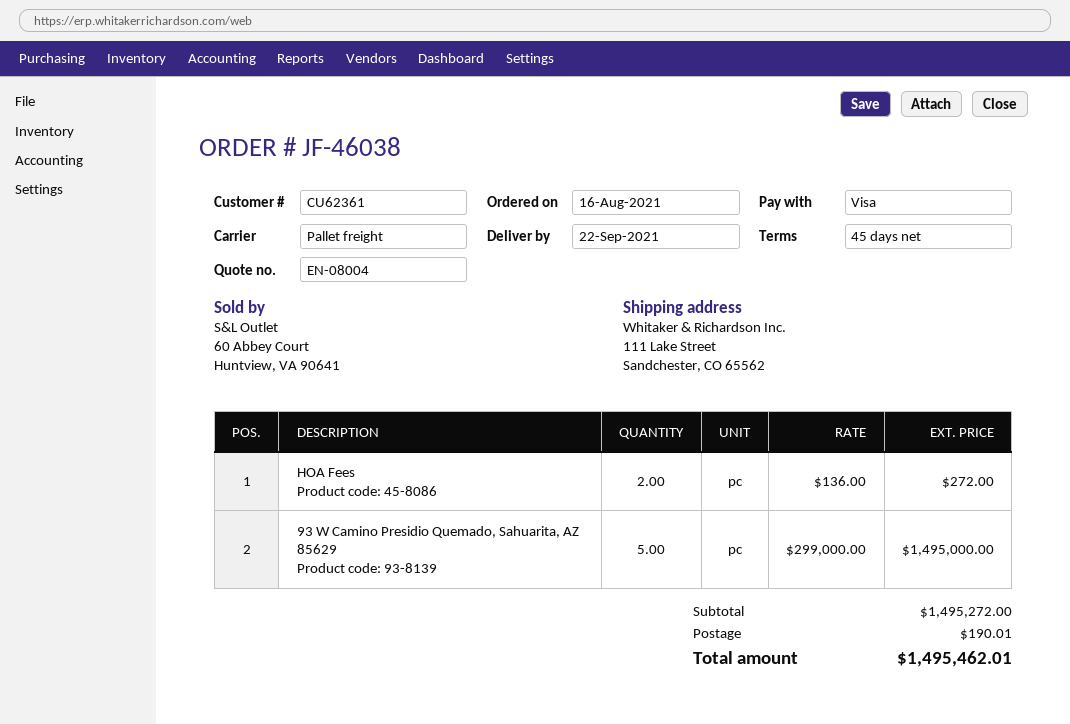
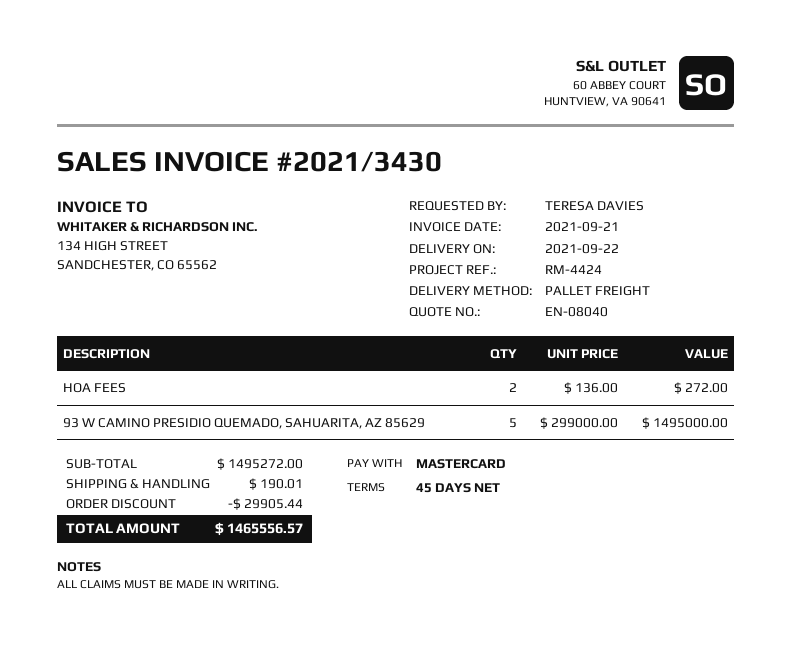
quote number: EN-08004 -> EN-08040
payment method: Visa -> Mastercard
discount: none -> 29905.44
total: 1495462.01 -> 1465556.57

